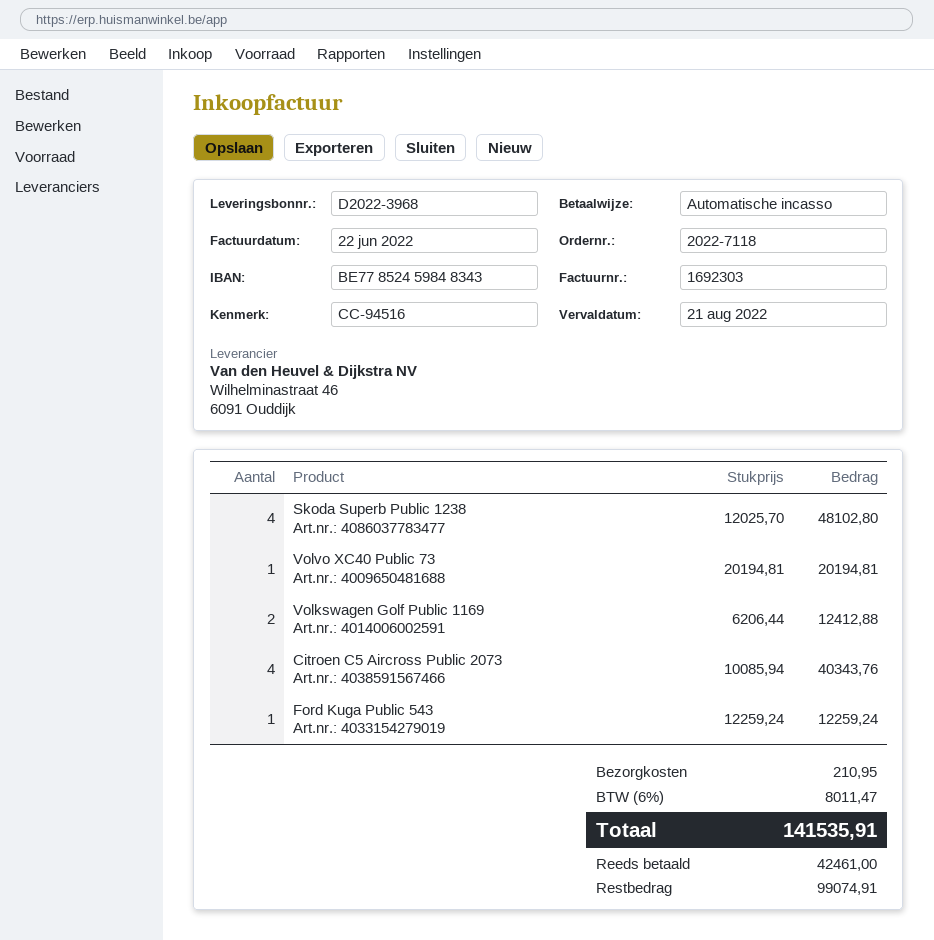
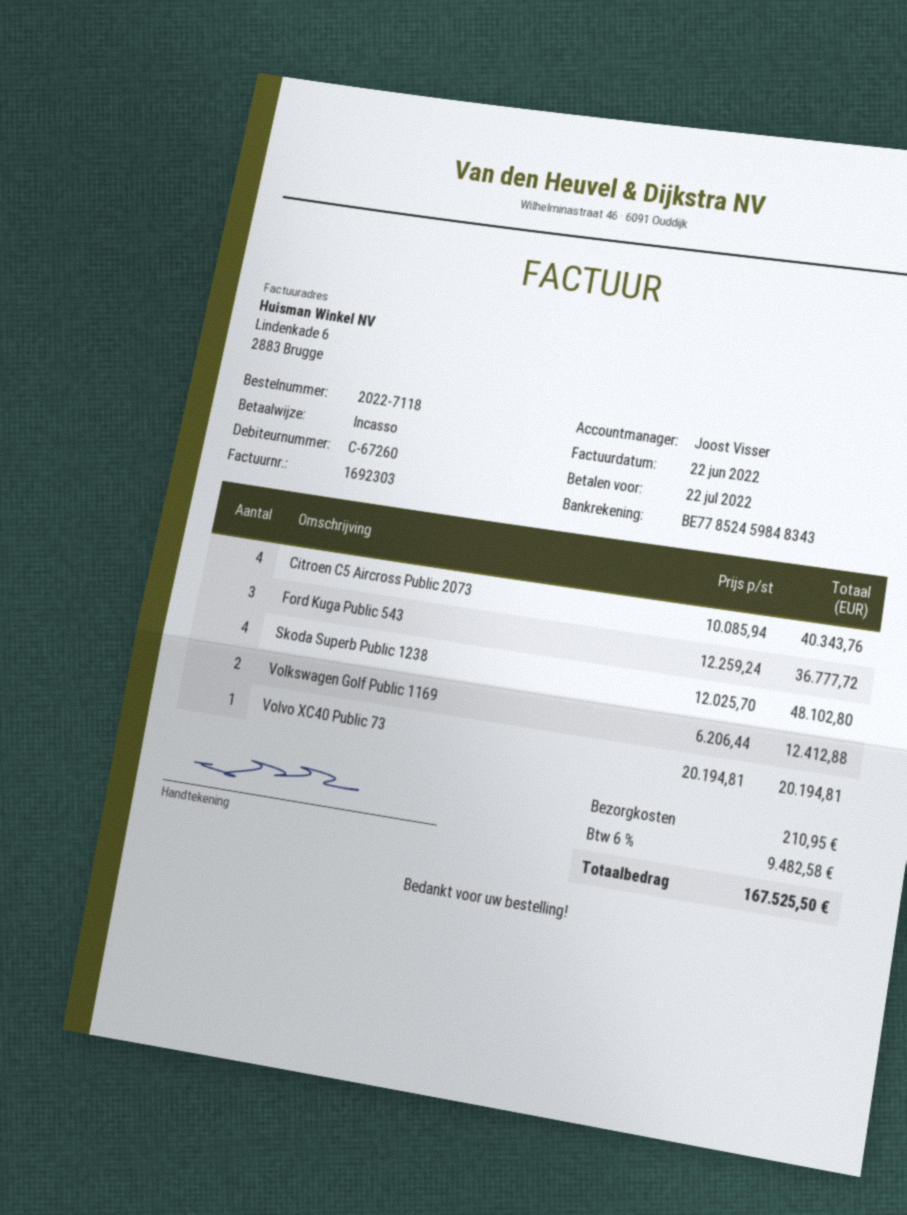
due date: 2022-08-21 -> 2022-07-22
Ford Kuga Public 543: 1 x 12259.24 = 12259.24 -> 3 x 12259.24 = 36777.72
tax: 6% = 8011.47 -> 6% = 9482.58
total: 141535.91 -> 167525.50

